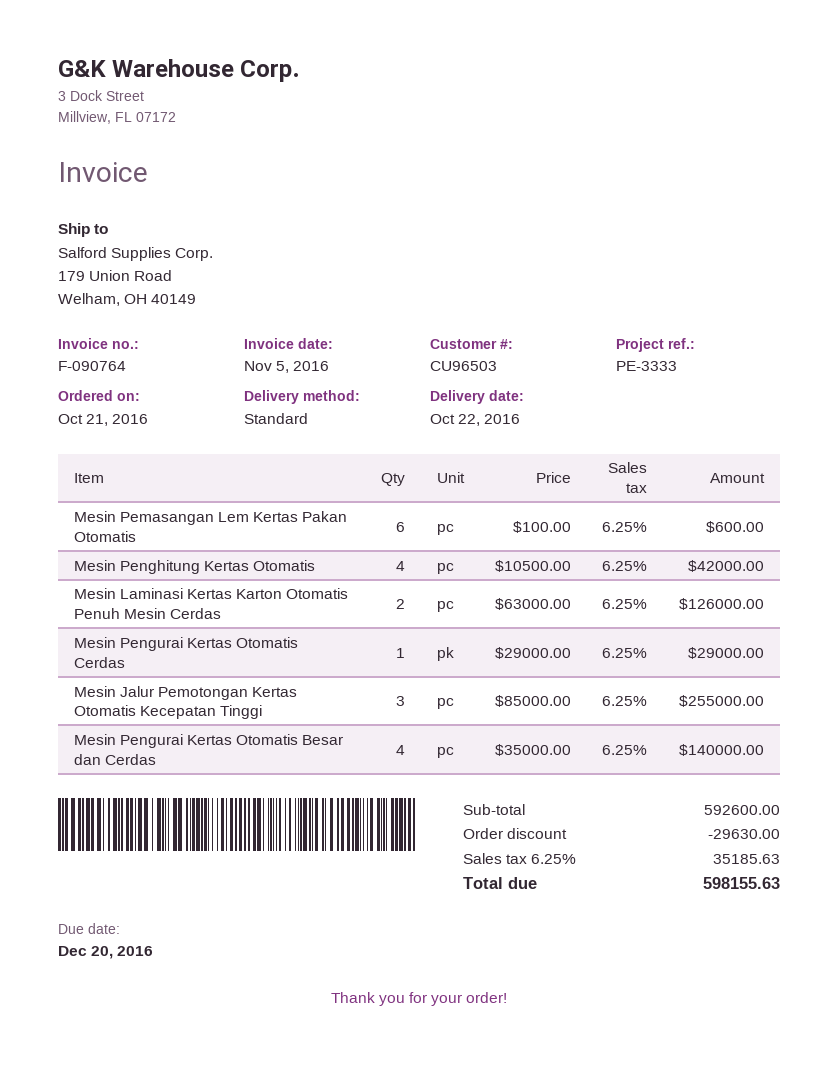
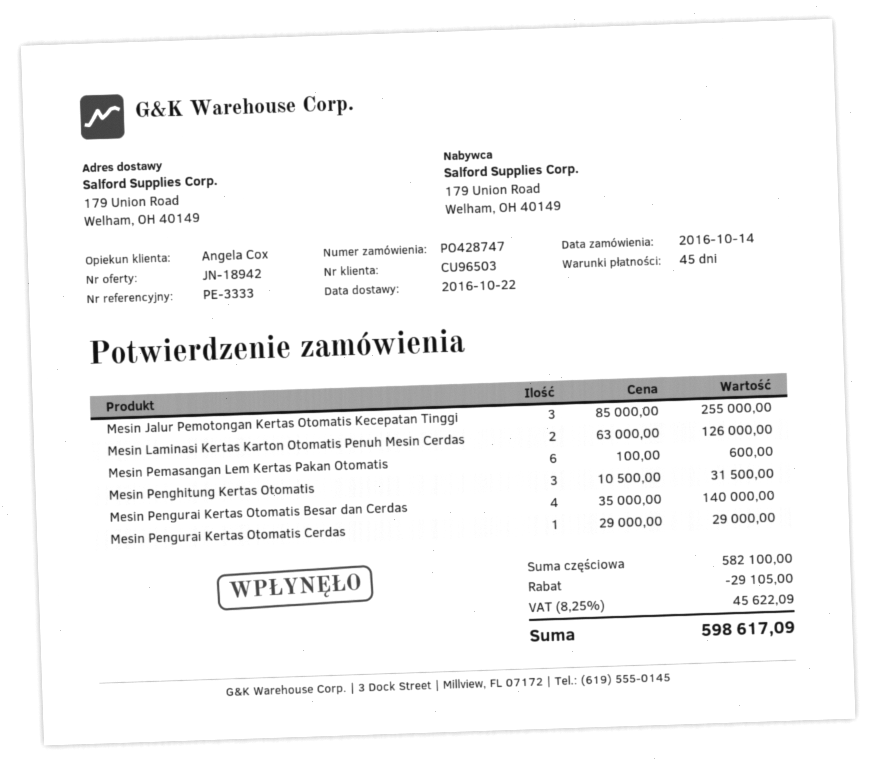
order date: 2016-10-21 -> 2016-10-14
Mesin Penghitung Kertas Otomatis: 4 x 10500.00 = 42000.00 -> 3 x 10500.00 = 31500.00
subtotal: 592600.00 -> 582100.00
discount: 29630.00 -> 29105.00
tax: 6.25% = 35185.63 -> 8.25% = 45622.09
total: 598155.63 -> 598617.09

